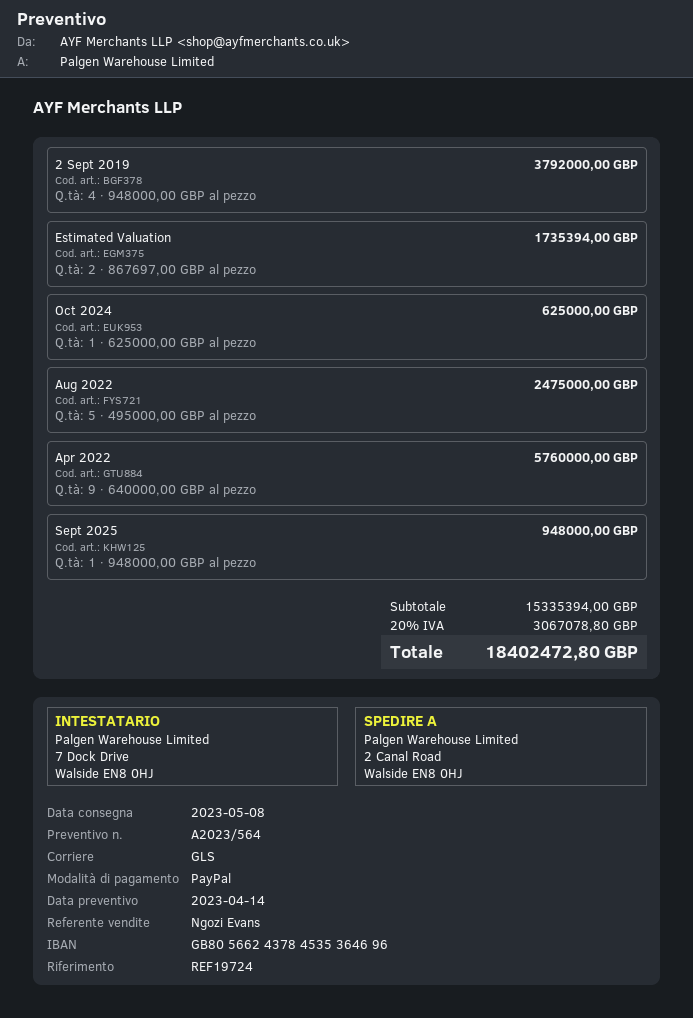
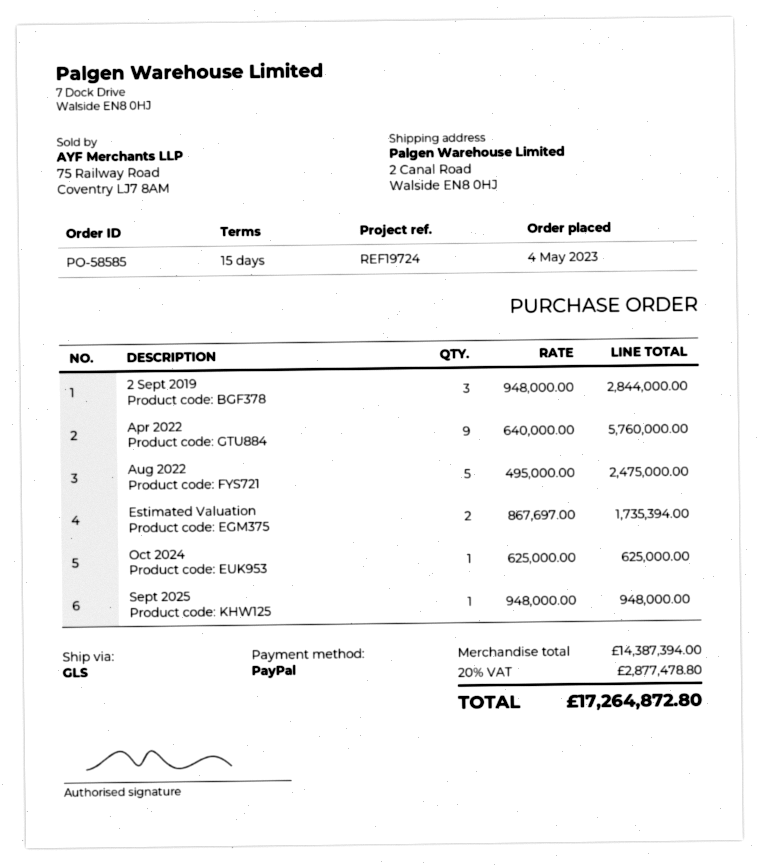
2 Sept 2019: 4 x 948000.00 = 3792000.00 -> 3 x 948000.00 = 2844000.00
subtotal: 15335394.00 -> 14387394.00
tax: 20% = 3067078.80 -> 20% = 2877478.80
total: 18402472.80 -> 17264872.80

